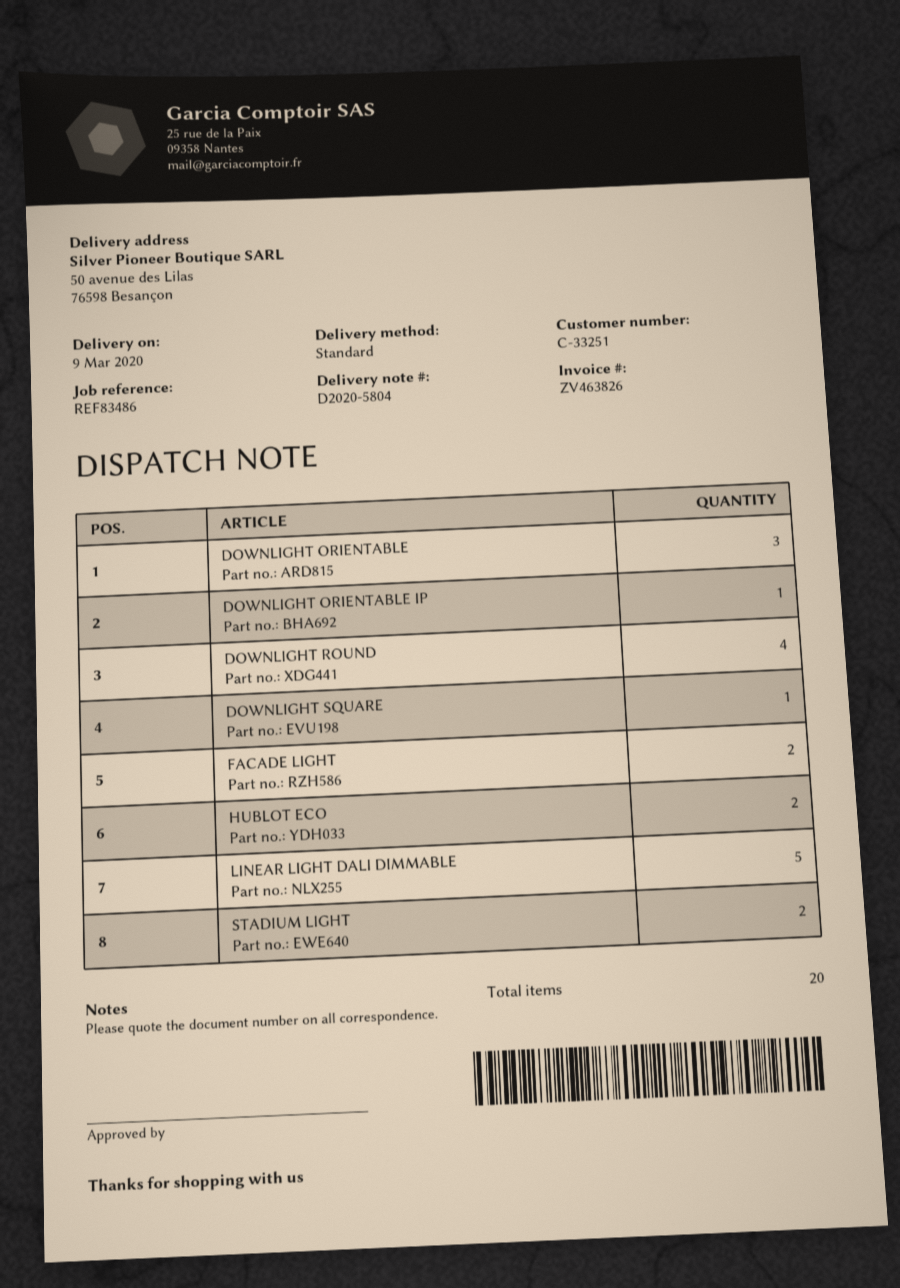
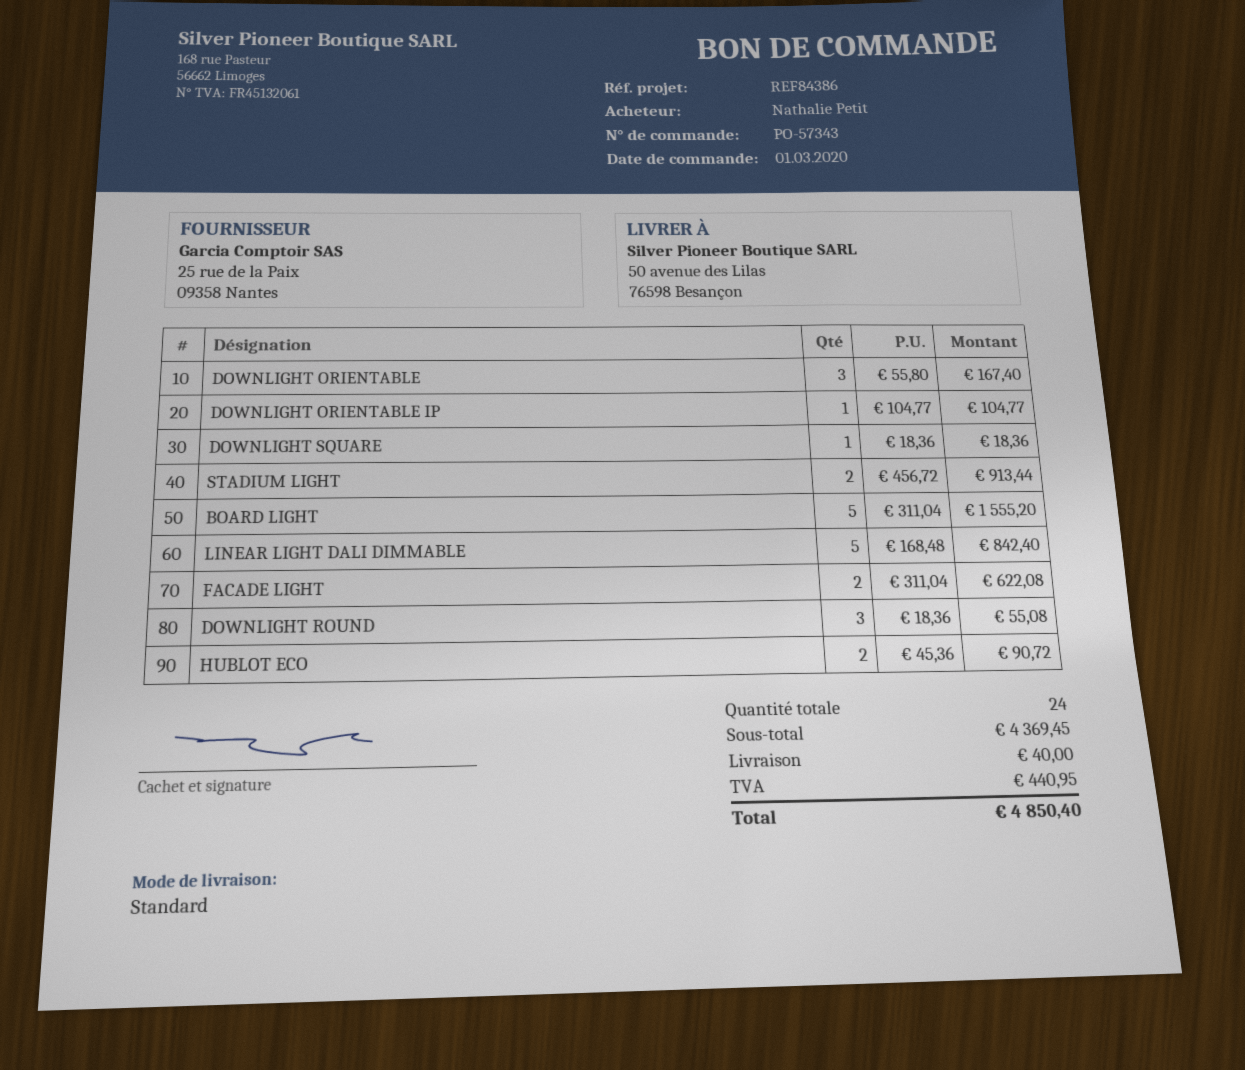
reference: REF83486 -> REF84386
DOWNLIGHT ROUND: 4 -> 3
BOARD LIGHT: none -> 5
total quantity: 20 -> 24

